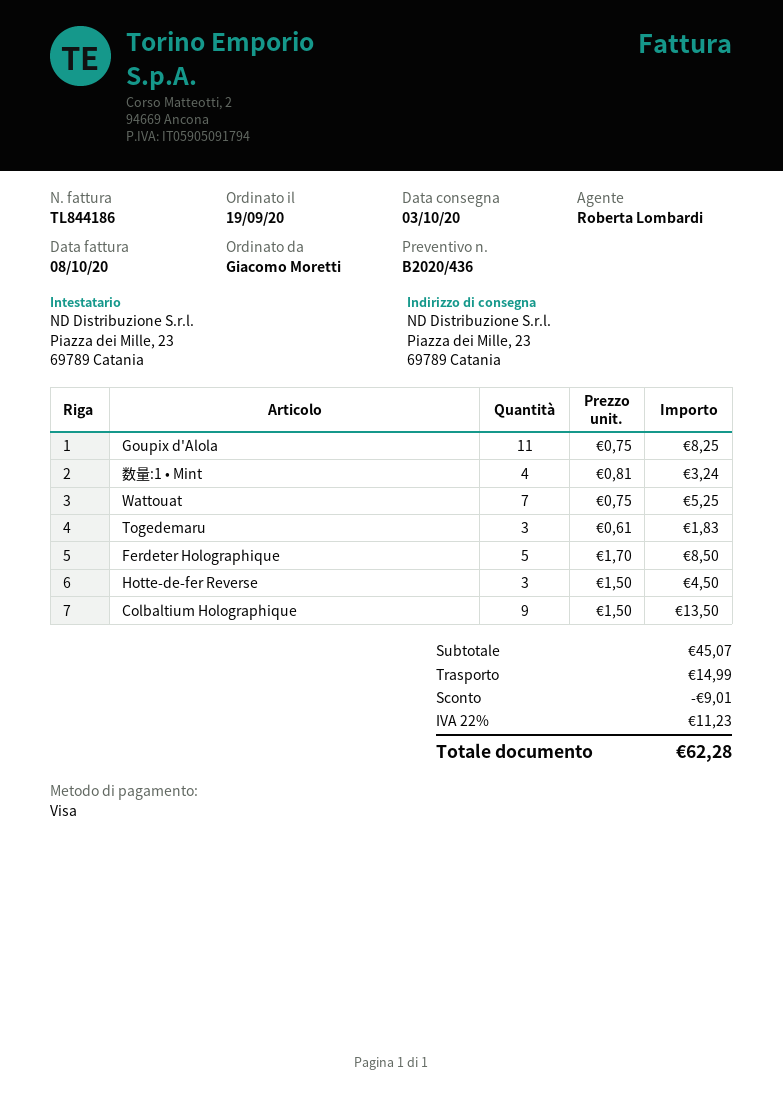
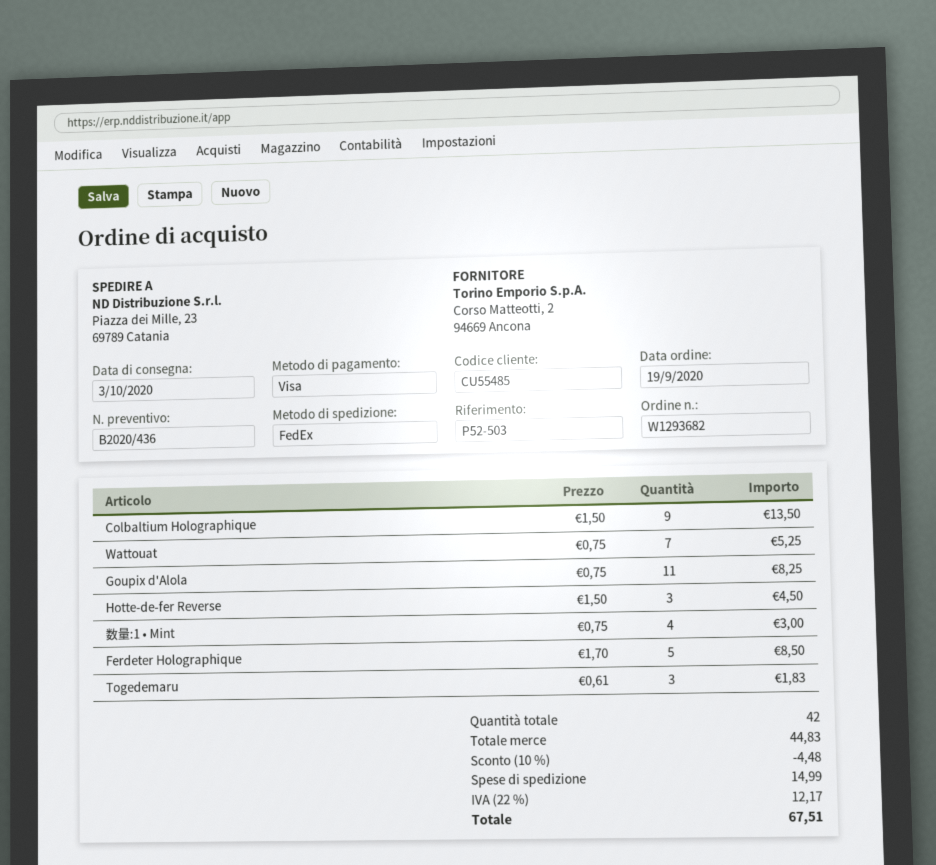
数量:1 • Mint: 4 x 0.81 = 3.24 -> 4 x 0.75 = 3.00
subtotal: 45.07 -> 44.83
discount: 9.01 -> 4.48
tax: 22% = 11.23 -> 22% = 12.17
total: 62.28 -> 67.51

